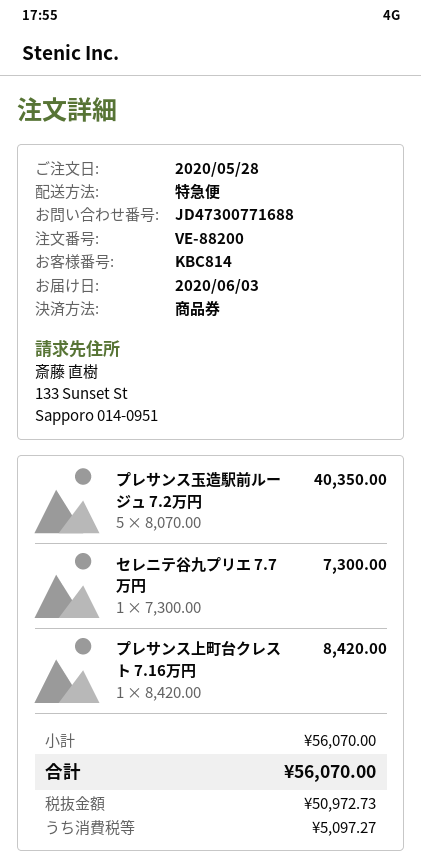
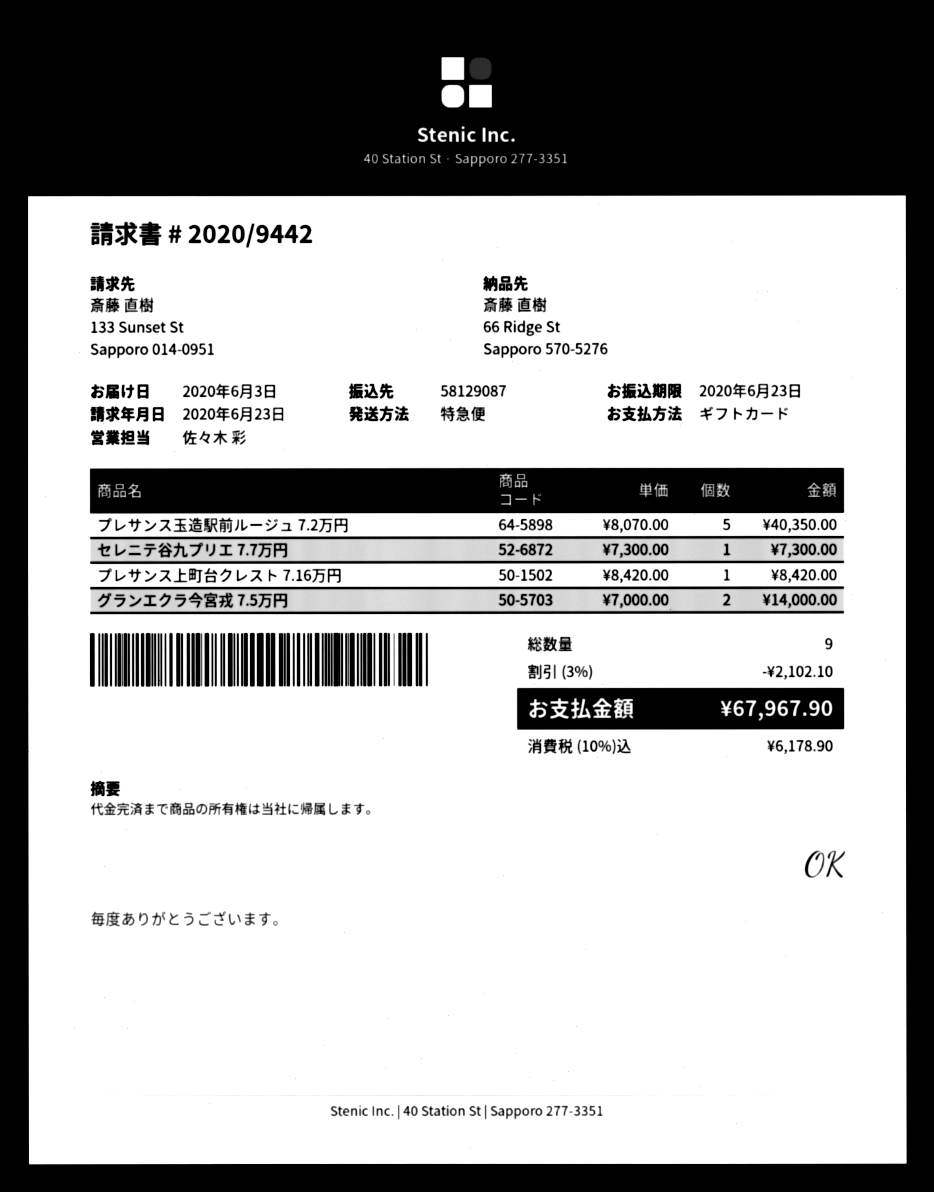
グランエクラ今宮戎 7.5万円: none -> 2 x 7000.00 = 14000.00
discount: none -> 3% = 2102.10
tax: 5097.27 -> 6178.90
total: 56070.00 -> 67967.90

